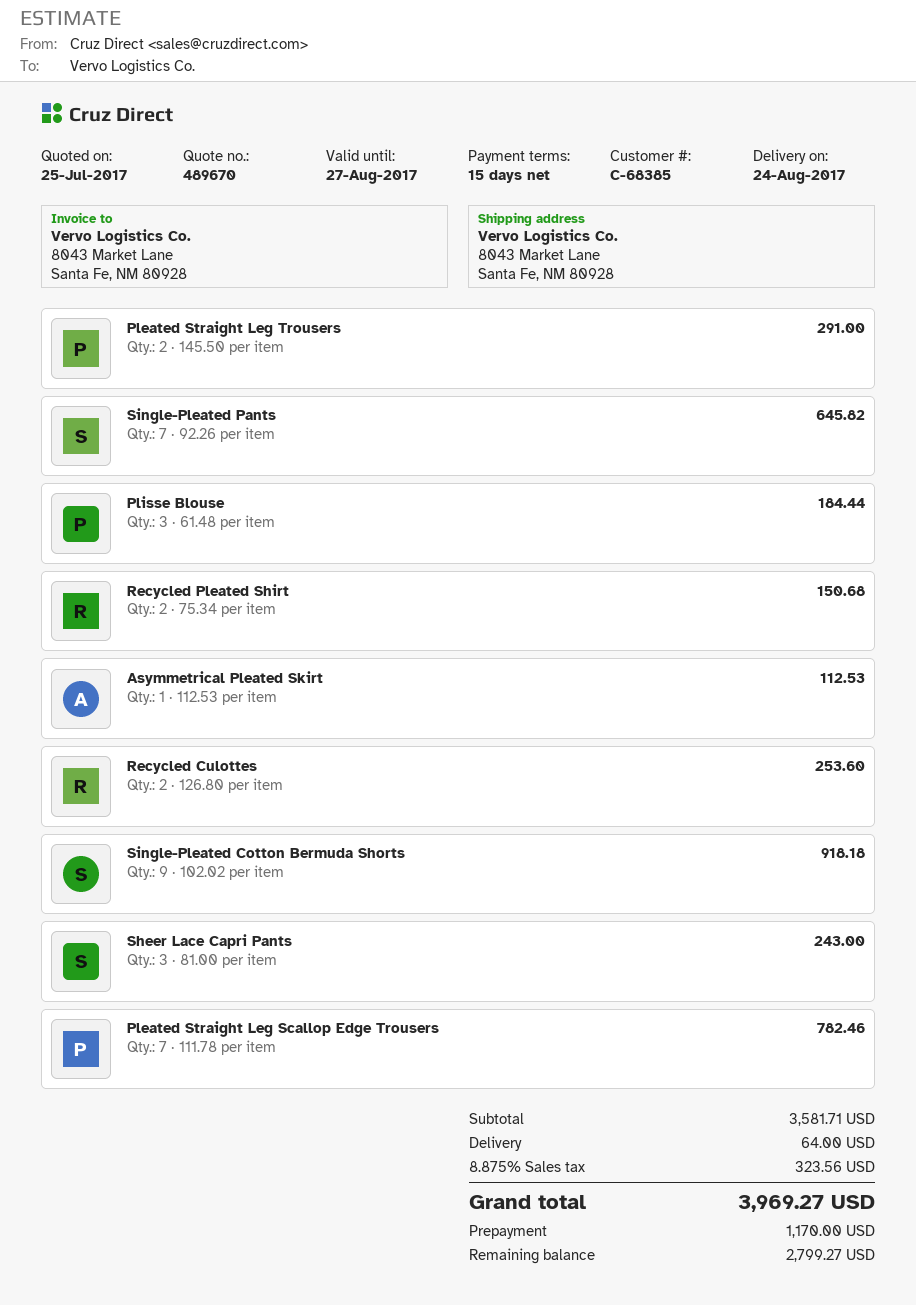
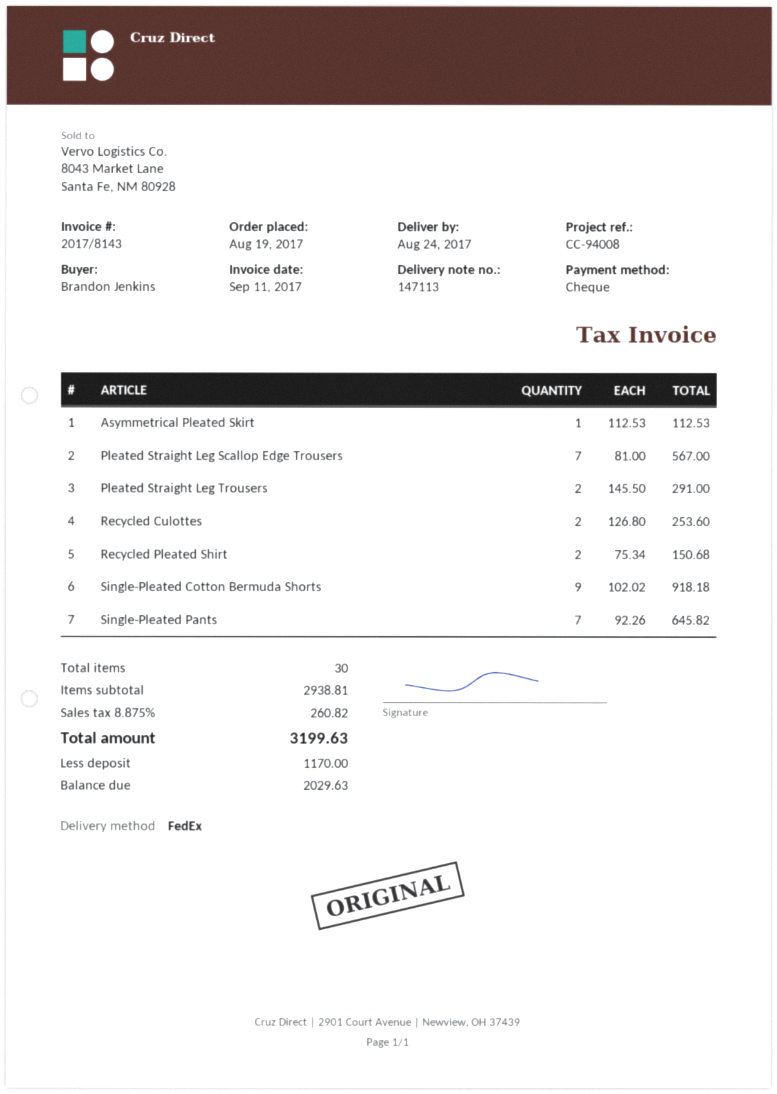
Plisse Blouse: 3 x 61.48 = 184.44 -> none
Sheer Lace Capri Pants: 3 x 81.00 = 243.00 -> none
Pleated Straight Leg Scallop Edge Trousers: 7 x 111.78 = 782.46 -> 7 x 81.00 = 567.00
subtotal: 3581.71 -> 2938.81
shipping: 64.00 -> none
tax: 8.875% = 323.56 -> 8.875% = 260.82
total: 3969.27 -> 3199.63
balance: 2799.27 -> 2029.63

